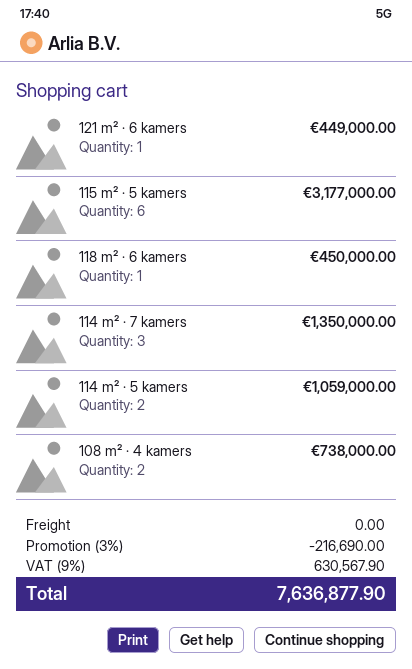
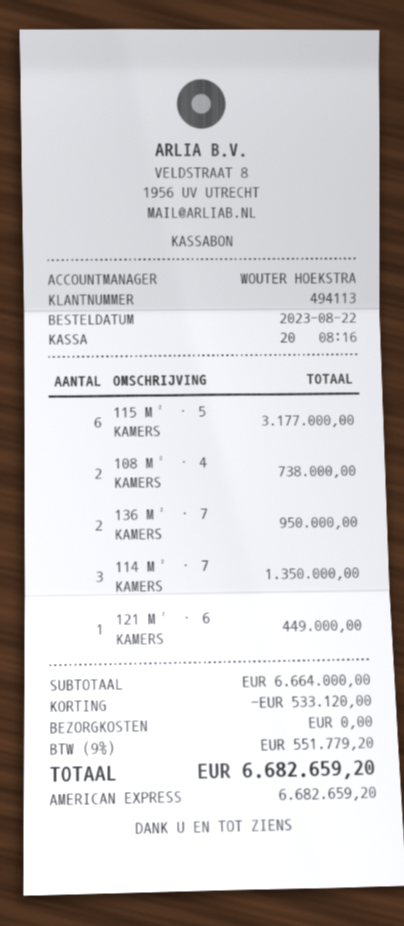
118 m² · 6 kamers: 1 for 450000.00 -> none
114 m² · 5 kamers: 2 for 1059000.00 -> none
136 M² · 7 KAMERS: none -> 2 for 950000.00
discount: 216690.00 -> 533120.00
tax: 9% = 630567.90 -> 9% = 551779.20
total: 7636877.90 -> 6682659.20

